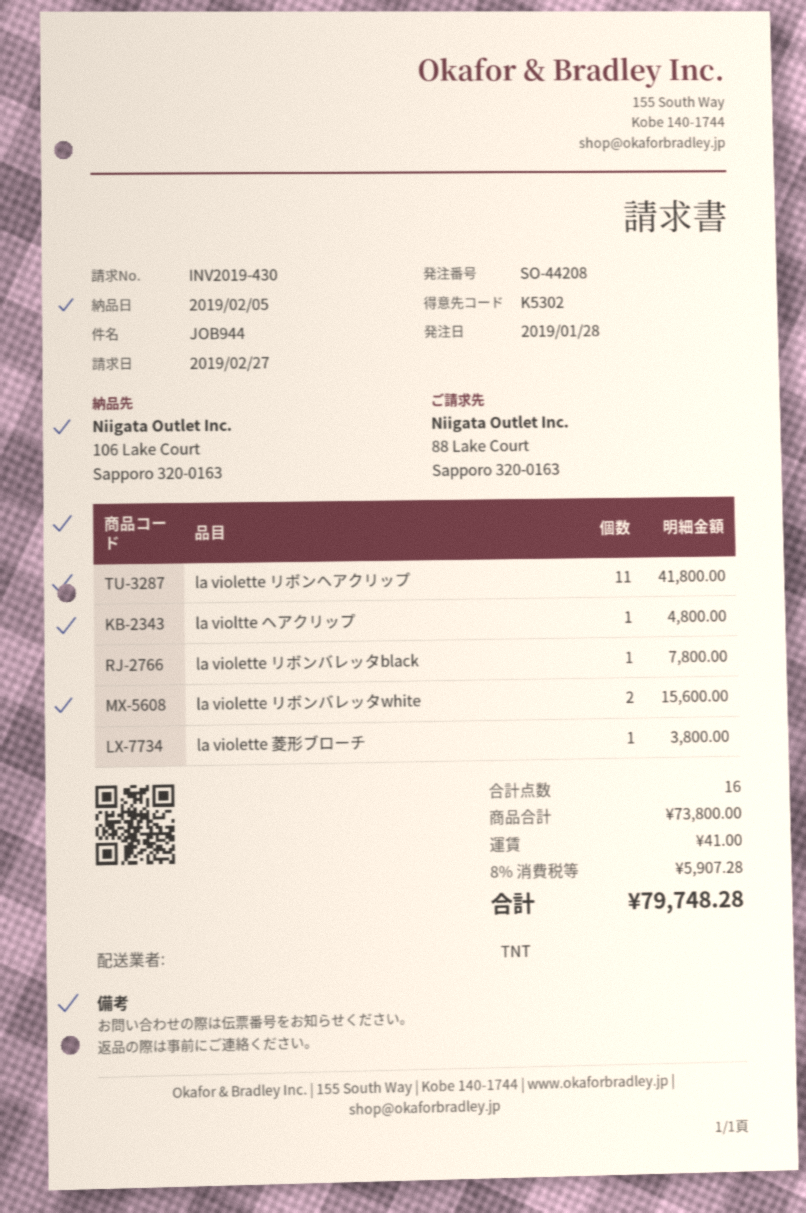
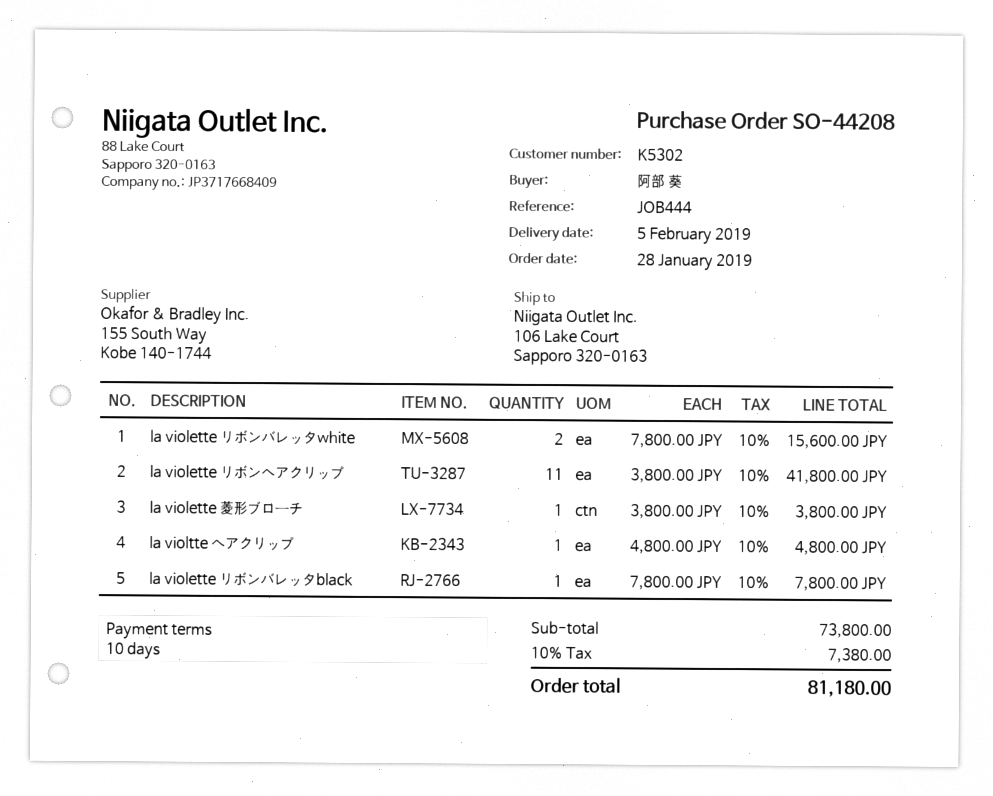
reference: JOB944 -> JOB444
shipping: 41.00 -> none
tax: 8% = 5907.28 -> 10% = 7380.00
total: 79748.28 -> 81180.00

